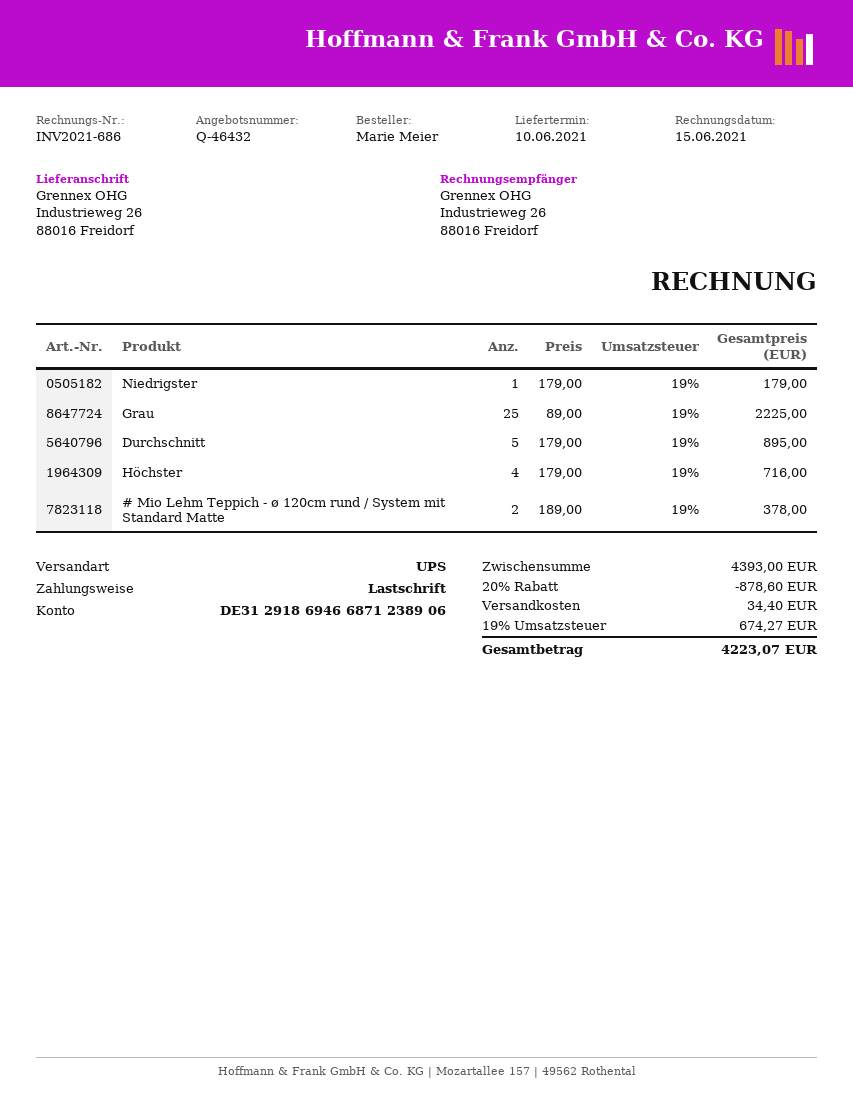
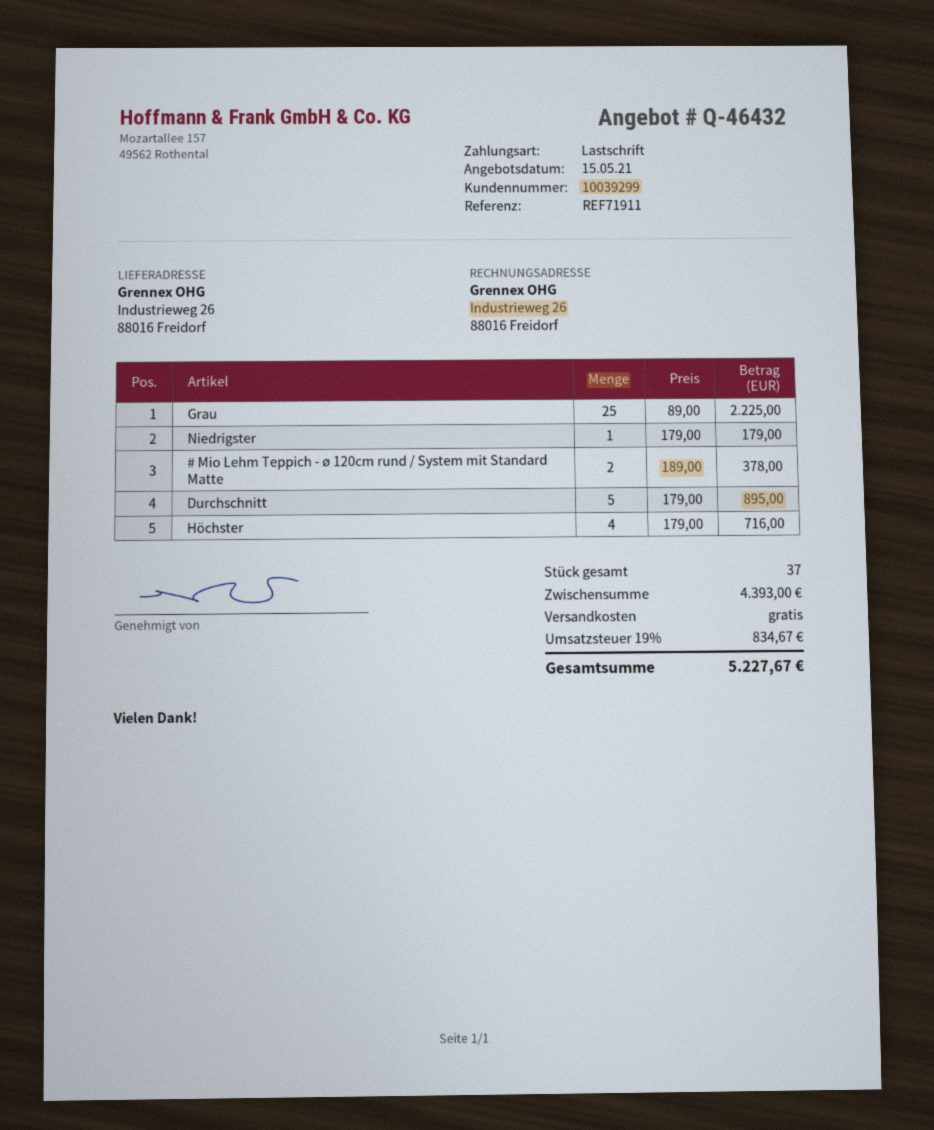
discount: 20% = 878.60 -> none
shipping: 34.40 -> 0.00
tax: 19% = 674.27 -> 19% = 834.67
total: 4223.07 -> 5227.67

